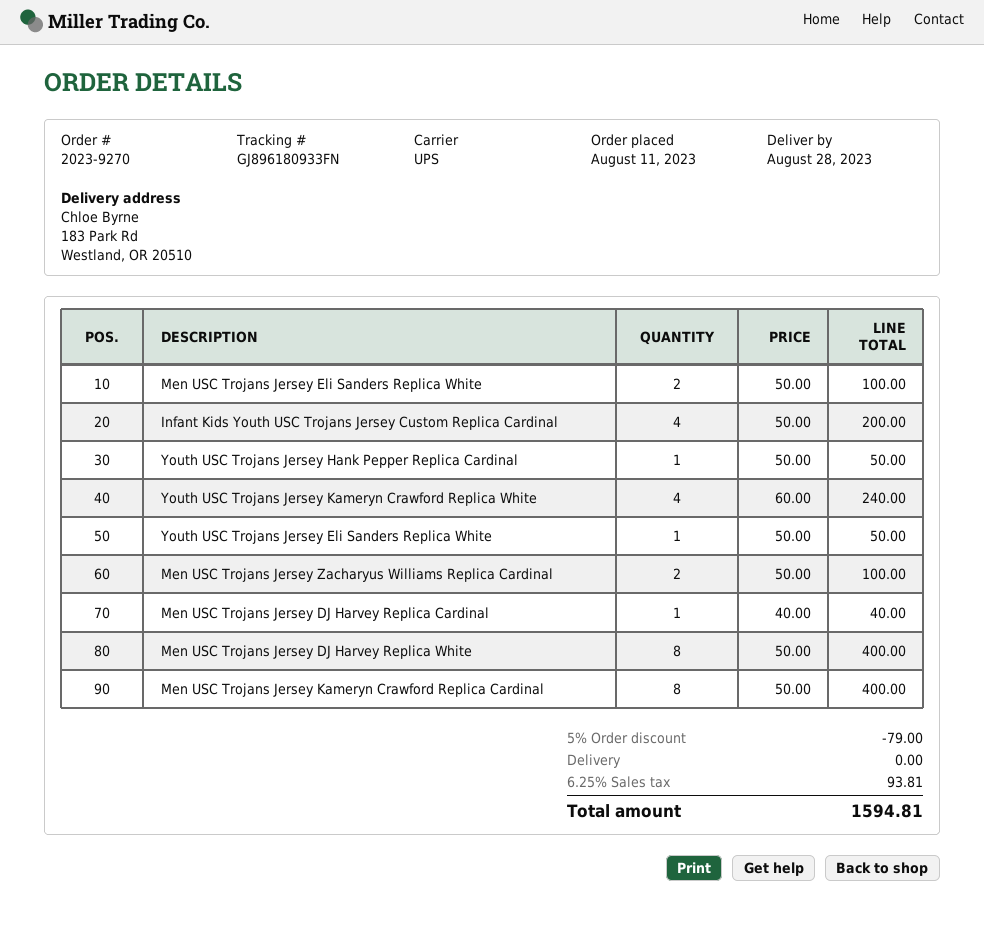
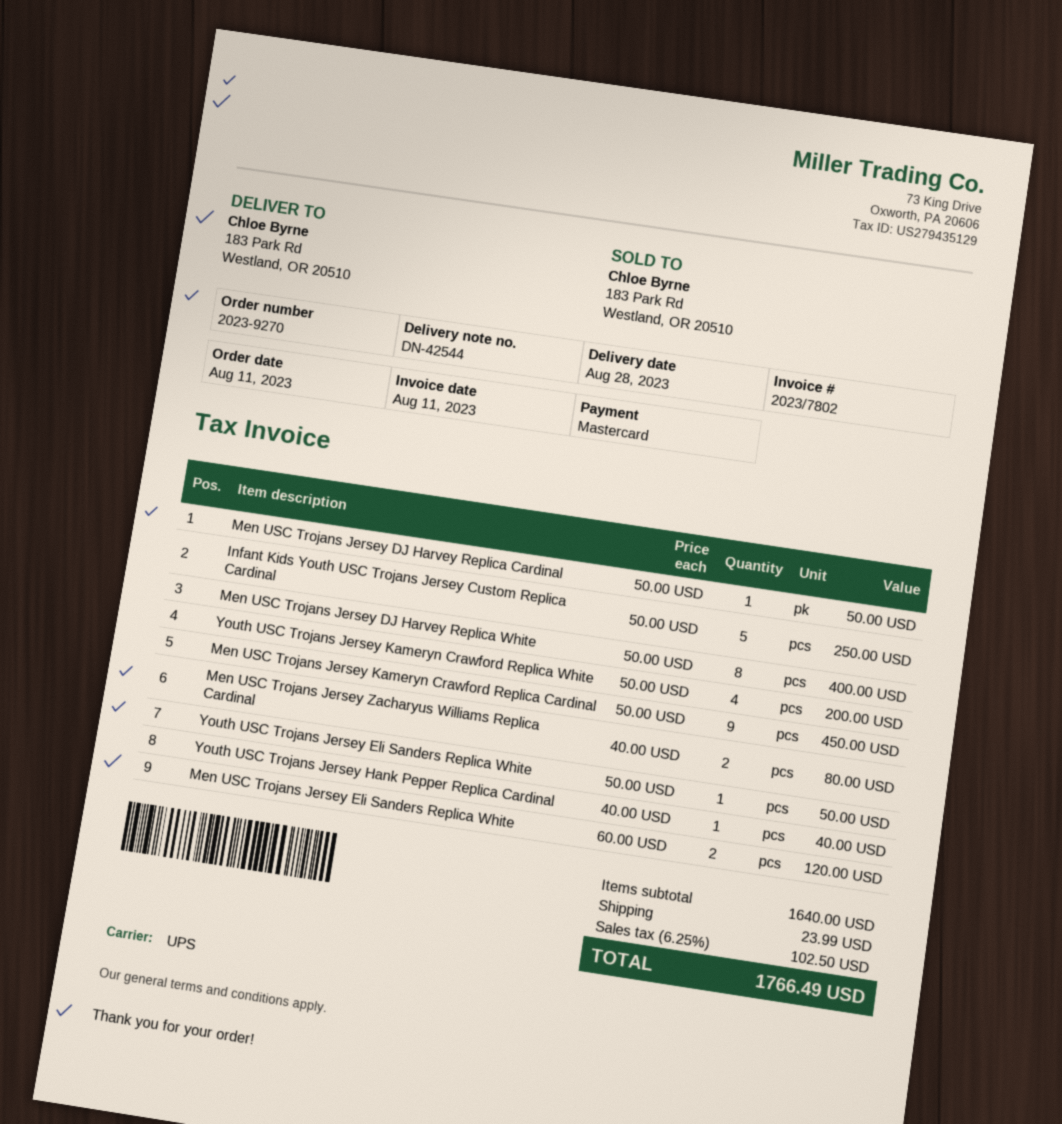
Men USC Trojans Jersey Eli Sanders Replica White: 2 x 50.00 = 100.00 -> 2 x 60.00 = 120.00
Infant Kids Youth USC Trojans Jersey Custom Replica Cardinal: 4 x 50.00 = 200.00 -> 5 x 50.00 = 250.00
Youth USC Trojans Jersey Hank Pepper Replica Cardinal: 1 x 50.00 = 50.00 -> 1 x 40.00 = 40.00
Youth USC Trojans Jersey Kameryn Crawford Replica White: 4 x 60.00 = 240.00 -> 4 x 50.00 = 200.00
Men USC Trojans Jersey Zacharyus Williams Replica Cardinal: 2 x 50.00 = 100.00 -> 2 x 40.00 = 80.00
Men USC Trojans Jersey DJ Harvey Replica Cardinal: 1 x 40.00 = 40.00 -> 1 x 50.00 = 50.00
Men USC Trojans Jersey Kameryn Crawford Replica Cardinal: 8 x 50.00 = 400.00 -> 9 x 50.00 = 450.00
discount: 5% = 79.00 -> none
shipping: 0.00 -> 23.99
tax: 6.25% = 93.81 -> 6.25% = 102.50
total: 1594.81 -> 1766.49

